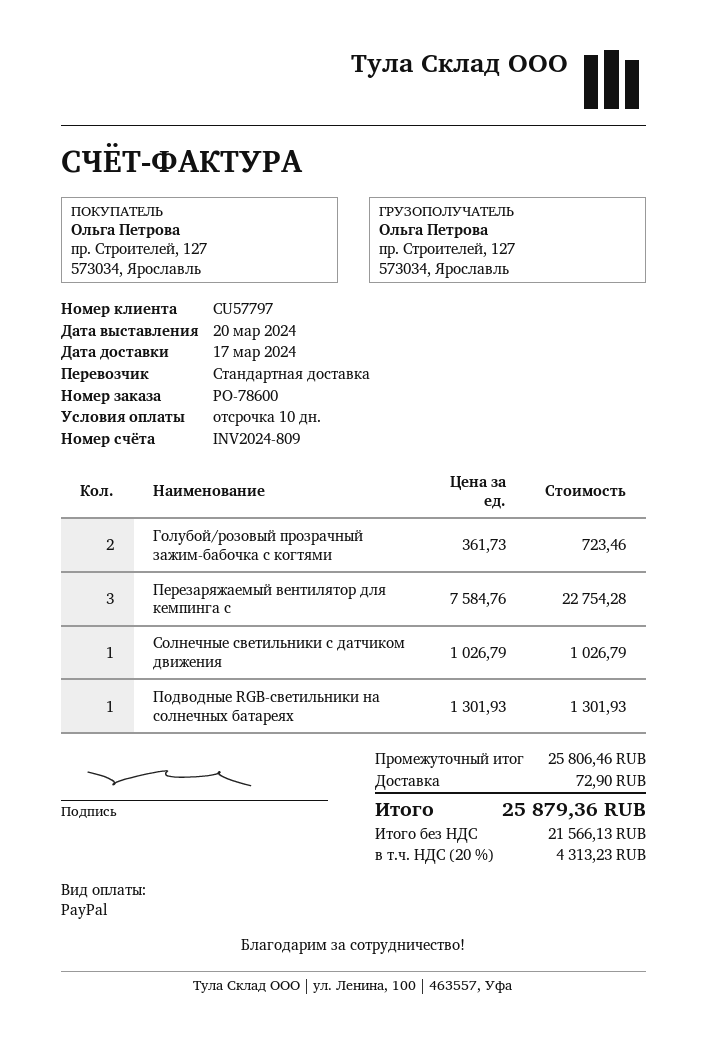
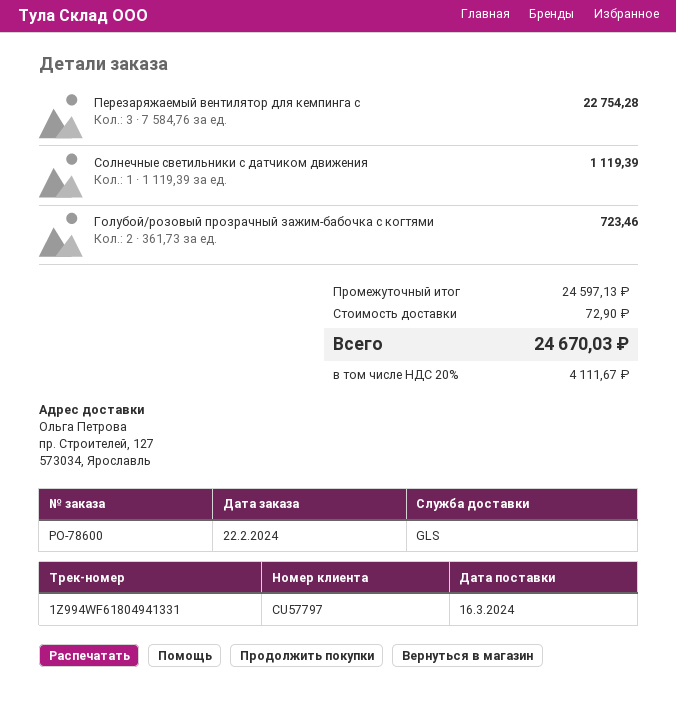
delivery date: 2024-03-17 -> 2024-03-16
shipping method: standard -> GLS
Солнечные светильники с датчиком движения: 1 x 1026.79 = 1026.79 -> 1 x 1119.39 = 1119.39
Подводные RGB-светильники на солнечных батареях: 1 x 1301.93 = 1301.93 -> none
subtotal: 25806.46 -> 24597.13
tax: 20% = 4313.23 -> 20% = 4111.67
total: 25879.36 -> 24670.03

